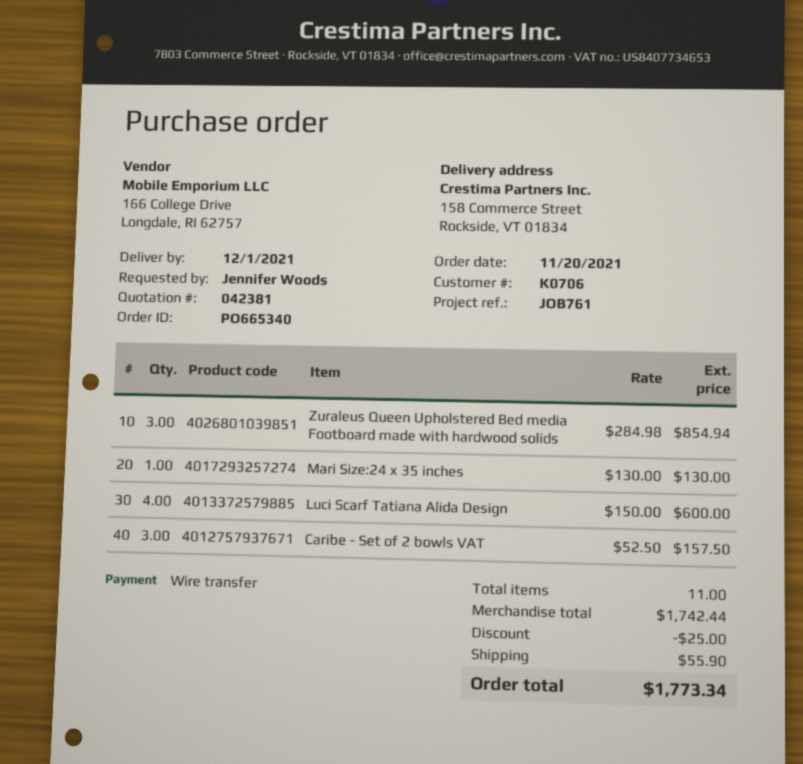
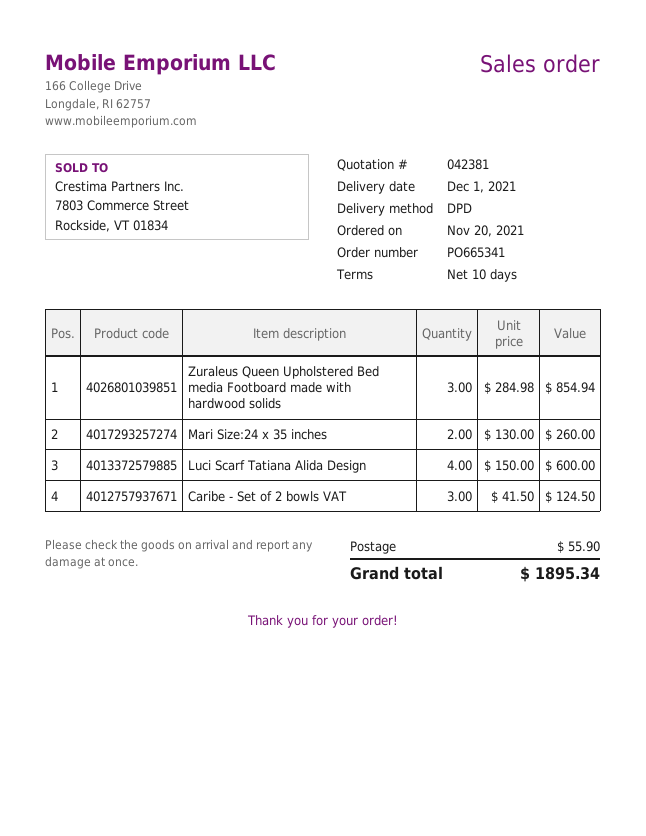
order number: PO665340 -> PO665341
Mari Size:24 x 35 inches: 1 x 130.00 = 130.00 -> 2 x 130.00 = 260.00
Caribe - Set of 2 bowls VAT: 3 x 52.50 = 157.50 -> 3 x 41.50 = 124.50
discount: 25.00 -> none
total: 1773.34 -> 1895.34

